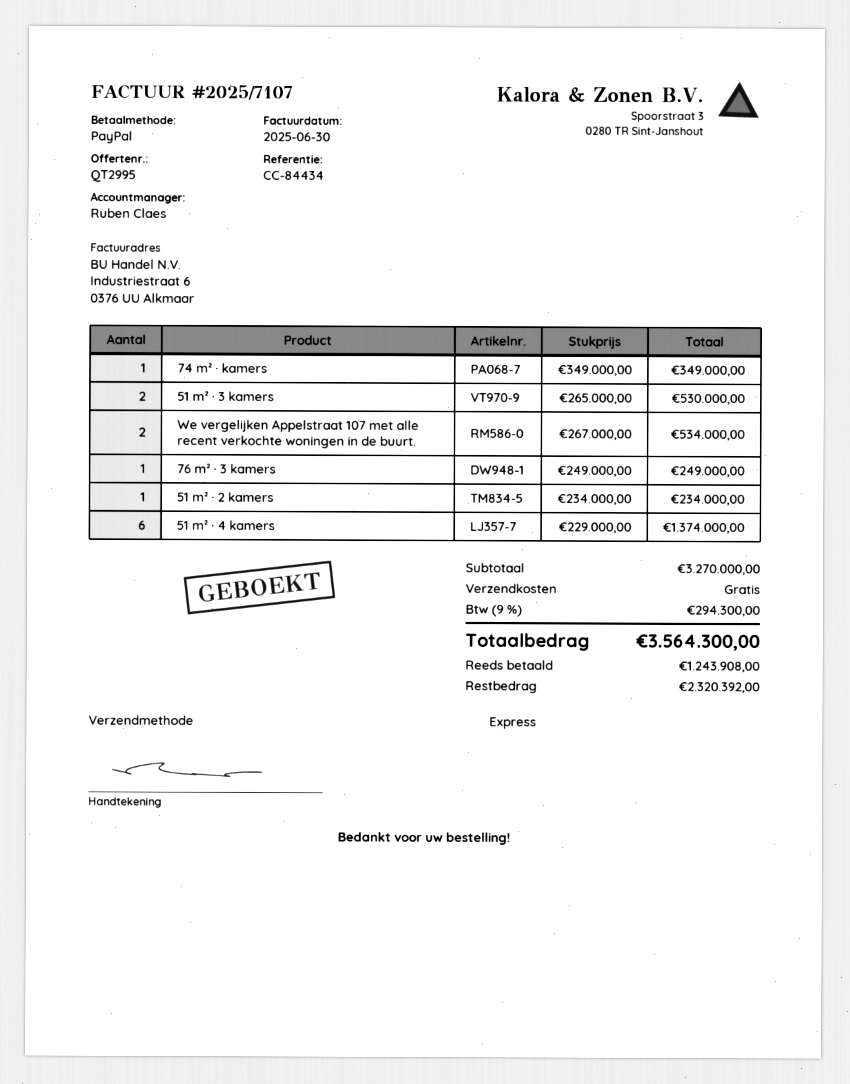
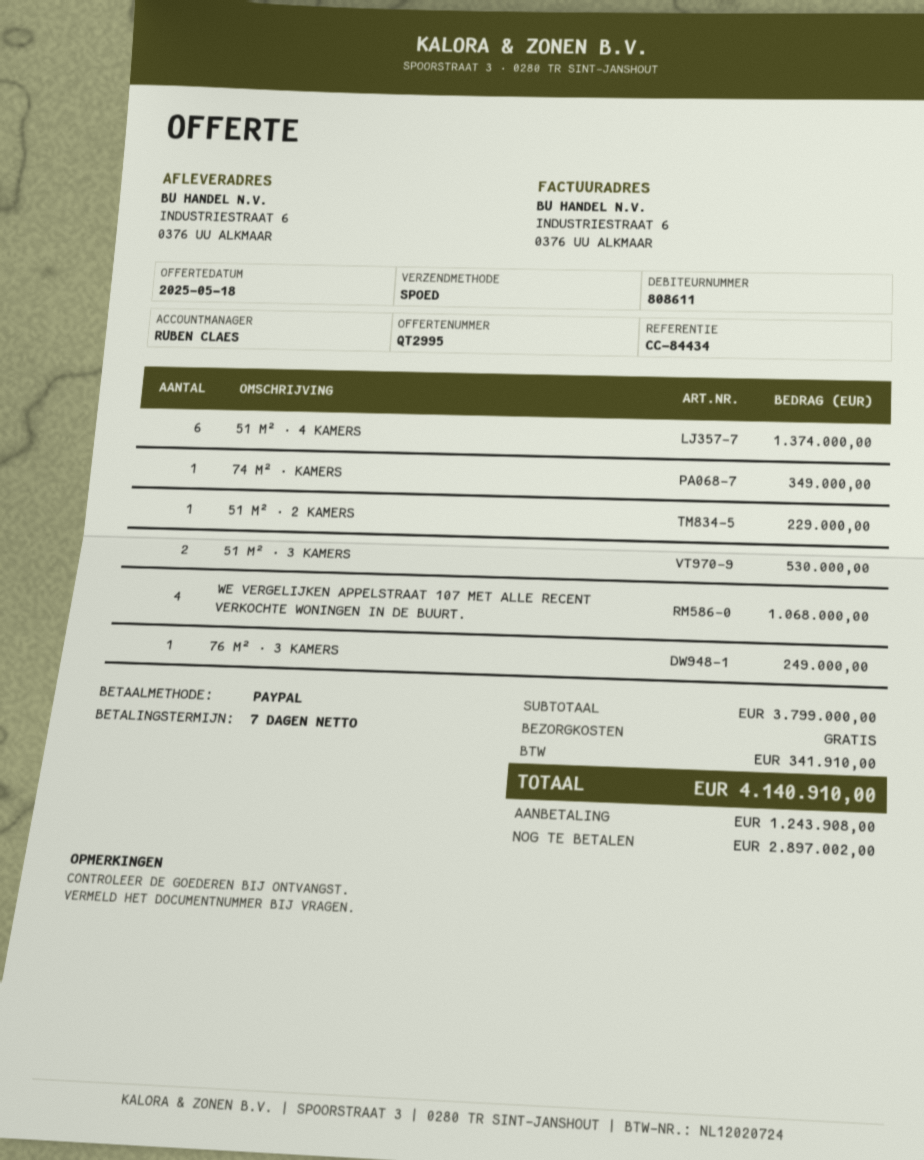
We vergelijken Appelstraat 107 met alle recent verkochte woningen in de buurt.: 2 for 534000.00 -> 4 for 1068000.00
51 m² · 2 kamers: 1 for 234000.00 -> 1 for 229000.00
subtotal: 3270000.00 -> 3799000.00
tax: 294300.00 -> 341910.00
total: 3564300.00 -> 4140910.00
balance: 2320392.00 -> 2897002.00

